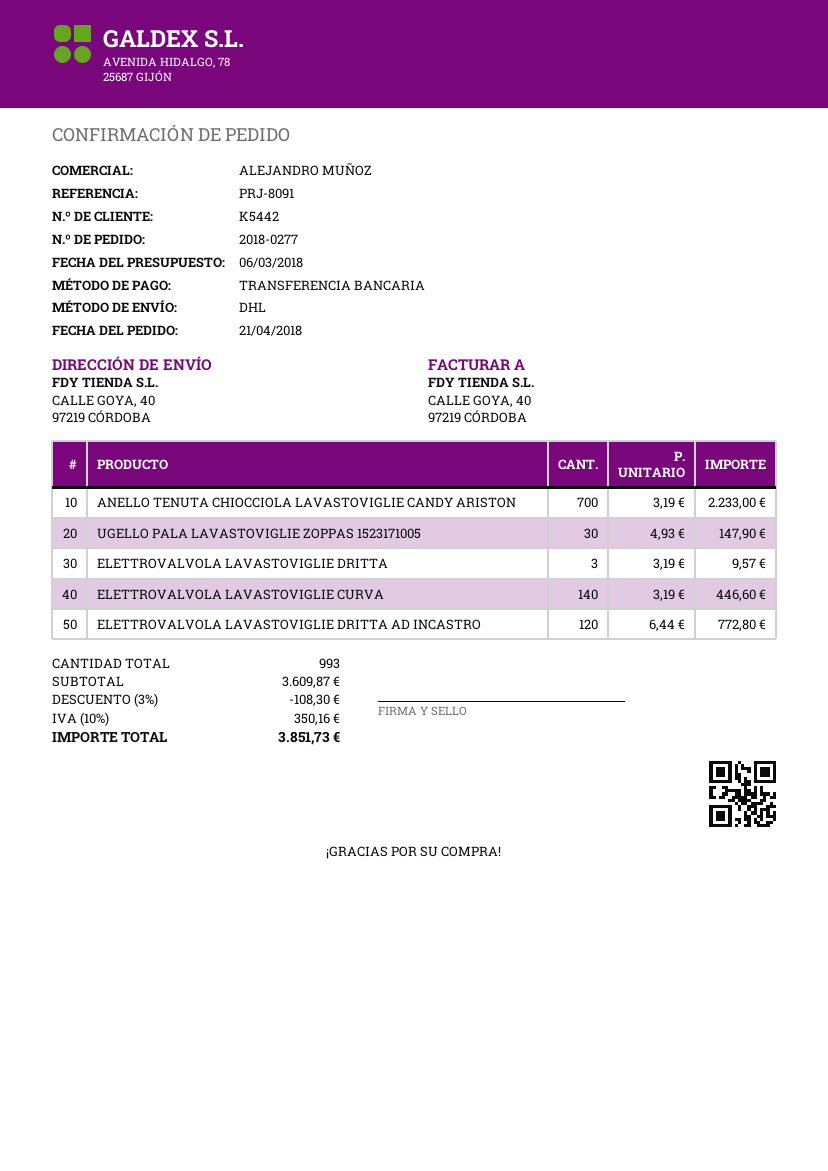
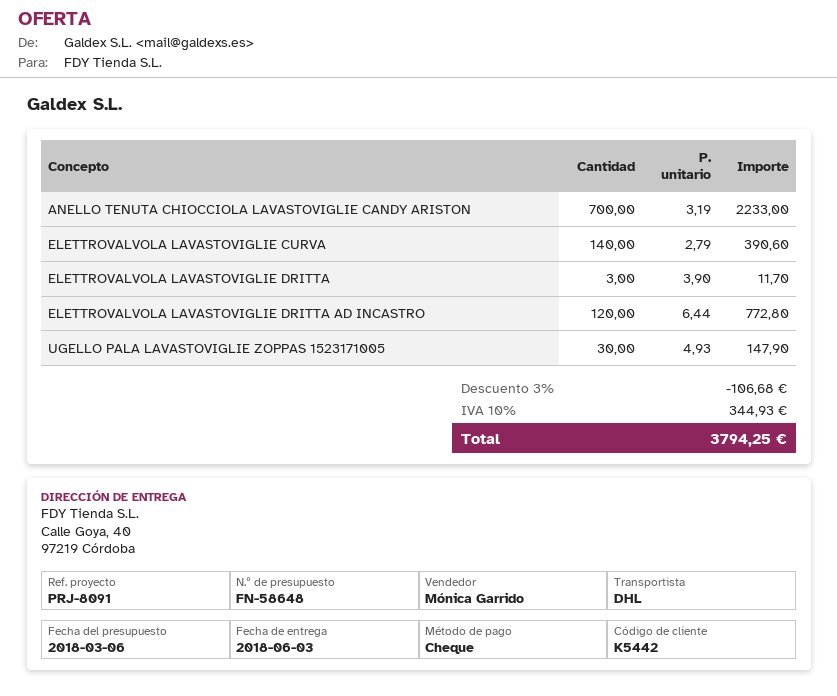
sales rep: ALEJANDRO MUÑOZ -> Mónica Garrido
payment method: bank transfer -> cheque
ELETTROVALVOLA LAVASTOVIGLIE DRITTA: 3 x 3.19 = 9.57 -> 3 x 3.90 = 11.70
ELETTROVALVOLA LAVASTOVIGLIE CURVA: 140 x 3.19 = 446.60 -> 140 x 2.79 = 390.60
discount: 3% = 108.30 -> 3% = 106.68
tax: 10% = 350.16 -> 10% = 344.93
total: 3851.73 -> 3794.25

